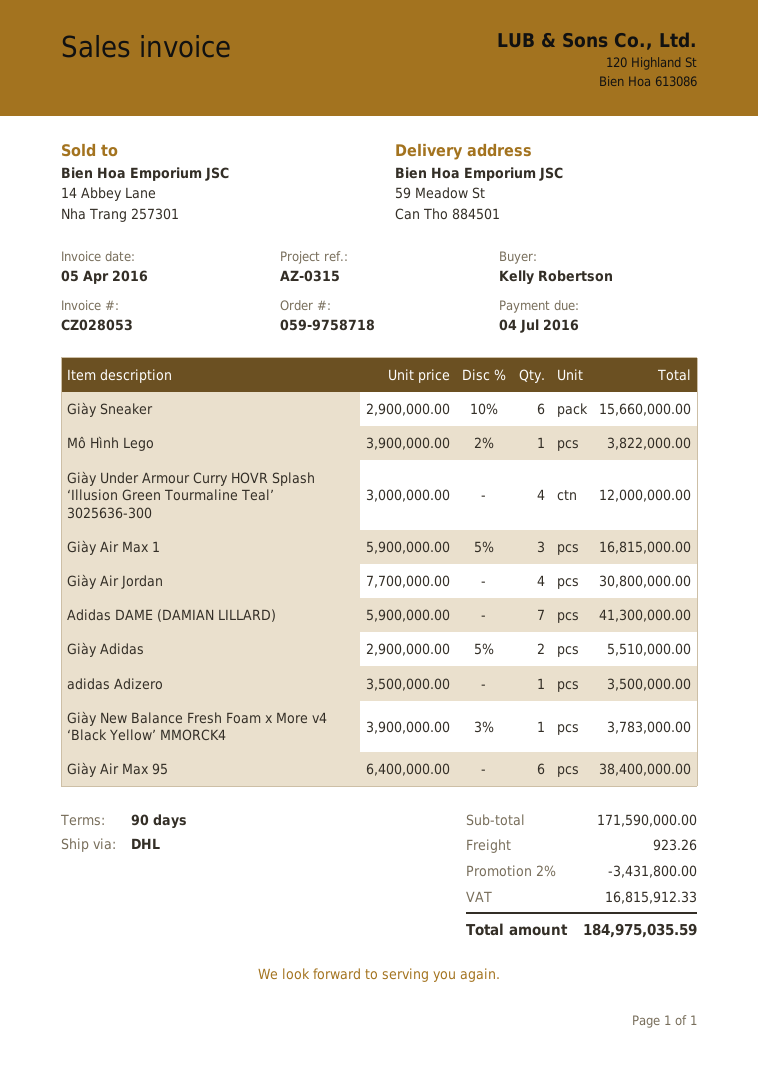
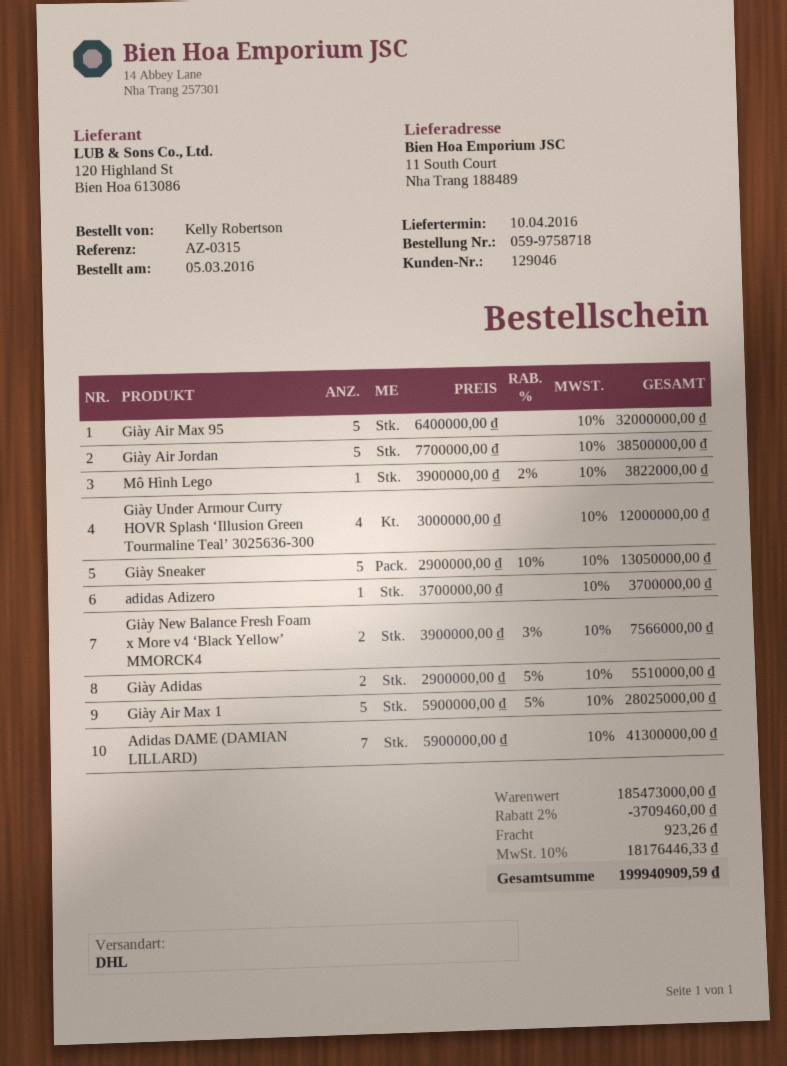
ship to: 59 Meadow St, Can Tho 884501 -> 11 South Court, Nha Trang 188489
Giày Sneaker: 6 x 2900000.00 - 10% = 15660000.00 -> 5 x 2900000.00 - 10% = 13050000.00
Giày Air Max 1: 3 x 5900000.00 - 5% = 16815000.00 -> 5 x 5900000.00 - 5% = 28025000.00
Giày Air Jordan: 4 x 7700000.00 = 30800000.00 -> 5 x 7700000.00 = 38500000.00
adidas Adizero: 1 x 3500000.00 = 3500000.00 -> 1 x 3700000.00 = 3700000.00
Giày New Balance Fresh Foam x More v4 ‘Black Yellow’ MMORCK4: 1 x 3900000.00 - 3% = 3783000.00 -> 2 x 3900000.00 - 3% = 7566000.00
Giày Air Max 95: 6 x 6400000.00 = 38400000.00 -> 5 x 6400000.00 = 32000000.00
subtotal: 171590000.00 -> 185473000.00
discount: 2% = 3431800.00 -> 2% = 3709460.00
tax: 16815912.33 -> 18176446.33
total: 184975035.59 -> 199940909.59

